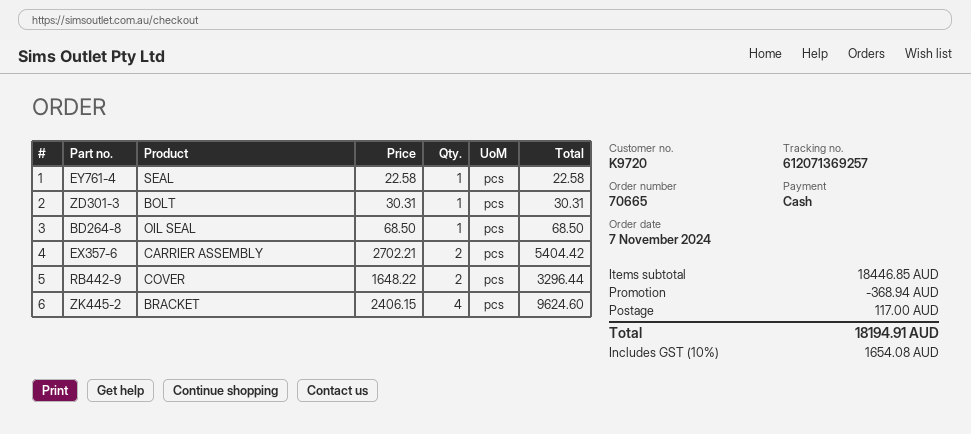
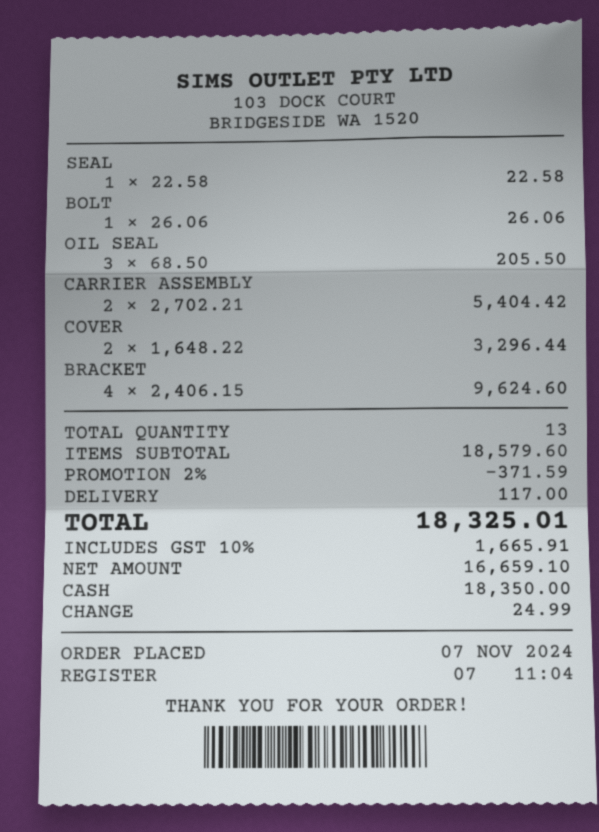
BOLT: 1 x 30.31 = 30.31 -> 1 x 26.06 = 26.06
OIL SEAL: 1 x 68.50 = 68.50 -> 3 x 68.50 = 205.50
subtotal: 18446.85 -> 18579.60
discount: 368.94 -> 371.59
tax: 10% = 1654.08 -> 10% = 1665.91
total: 18194.91 -> 18325.01

